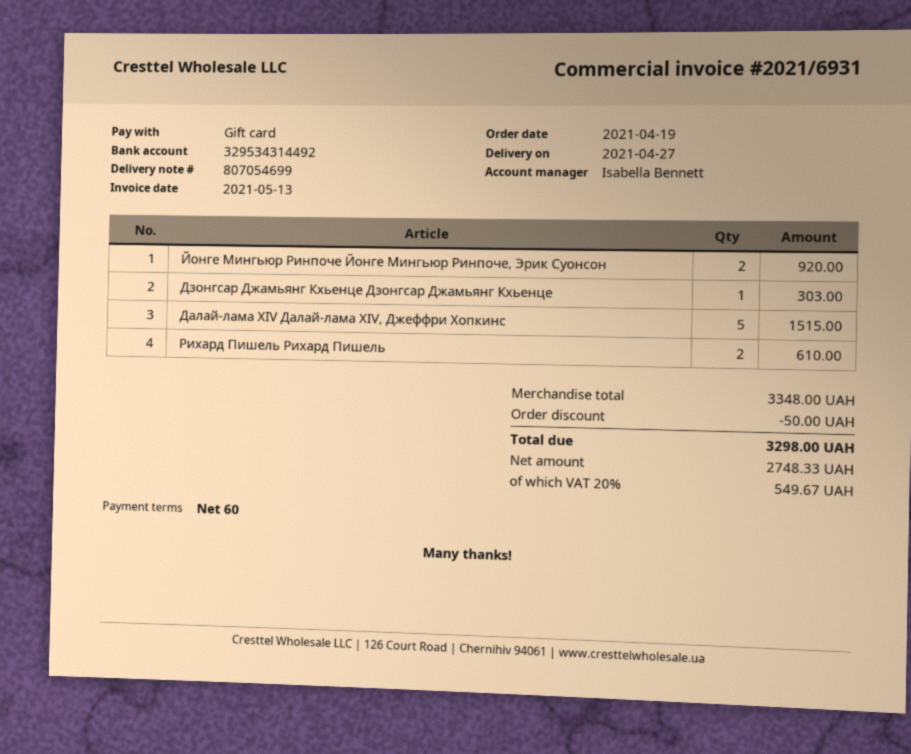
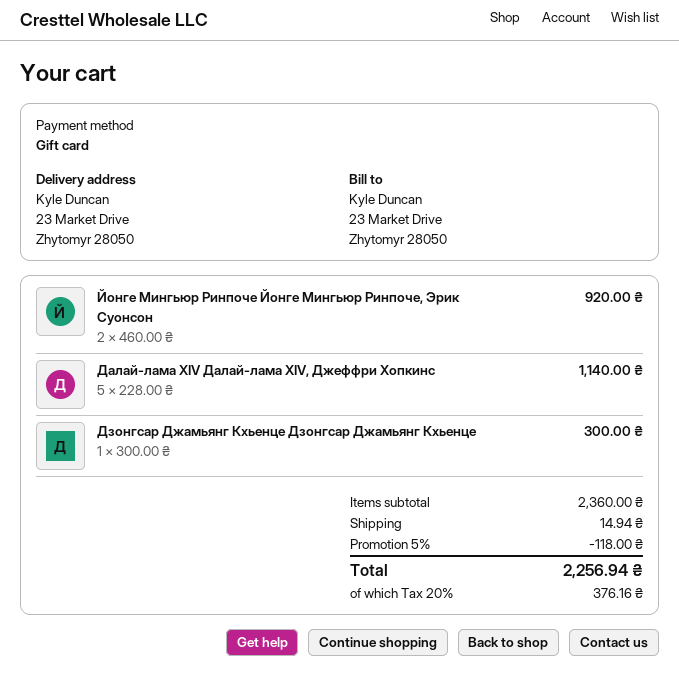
Дзонгсар Джамьянг Кхьенце Дзонгсар Джамьянг Кхьенце: 1 for 303.00 -> 1 for 300.00
Далай-лама XIV Далай-лама XIV, Джеффри Хопкинс: 5 for 1515.00 -> 5 for 1140.00
Рихард Пишель Рихард Пишель: 2 for 610.00 -> none
subtotal: 3348.00 -> 2360.00
discount: 50.00 -> 118.00
shipping: none -> 14.94
tax: 20% = 549.67 -> 20% = 376.16
total: 3298.00 -> 2256.94

